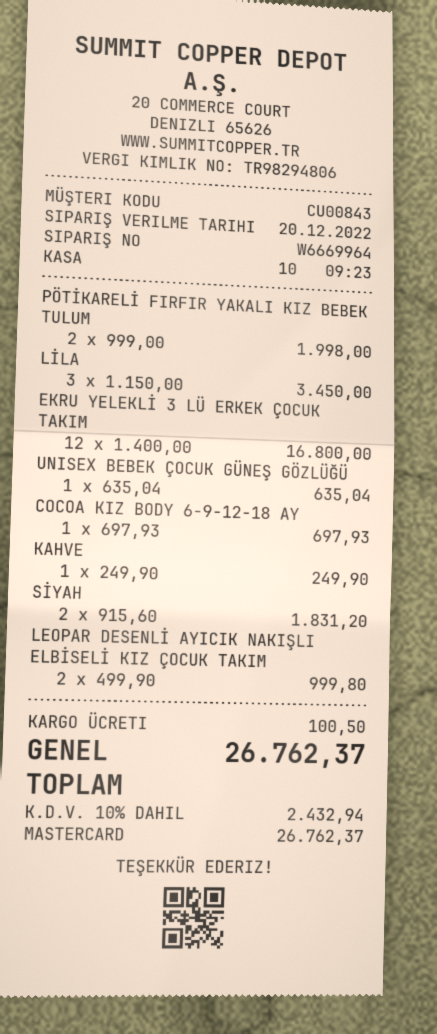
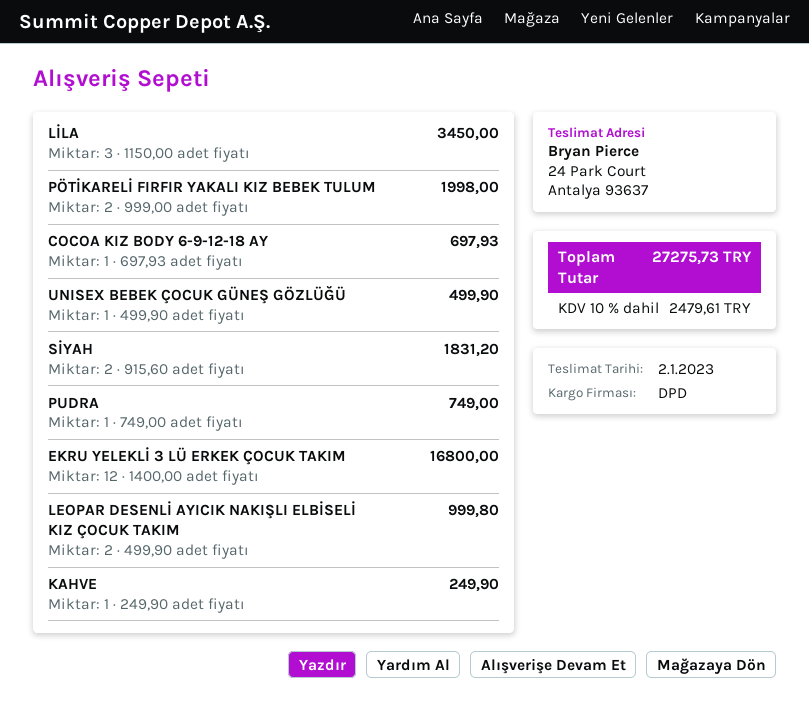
UNISEX BEBEK ÇOCUK GÜNEŞ GÖZLÜĞÜ: 1 x 635.04 = 635.04 -> 1 x 499.90 = 499.90
PUDRA: none -> 1 x 749.00 = 749.00
shipping: 100.50 -> none
tax: 10% = 2432.94 -> 10% = 2479.61
total: 26762.37 -> 27275.73

